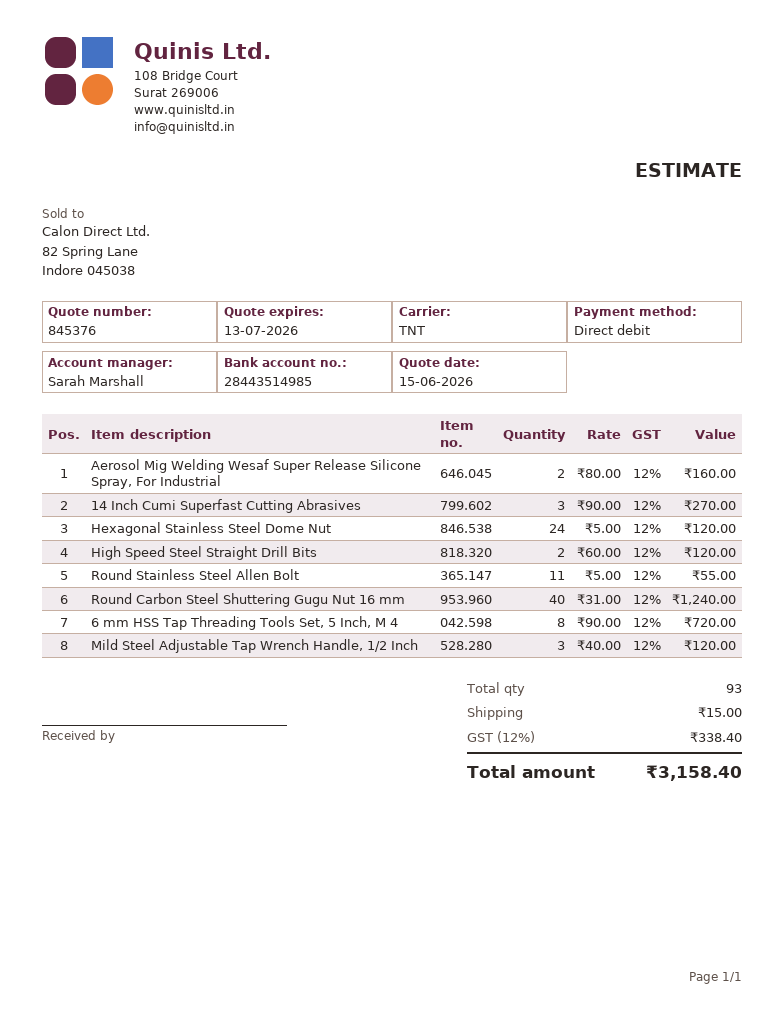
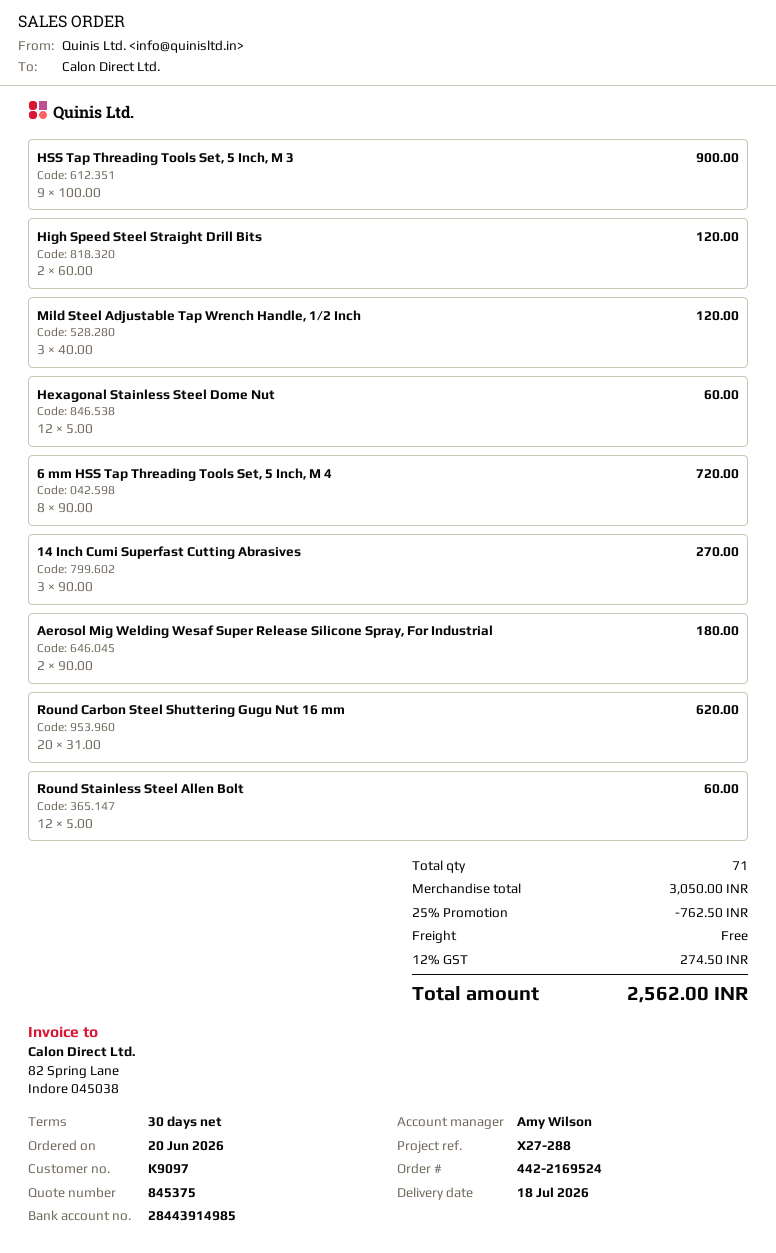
quote number: 845376 -> 845375
sales rep: Sarah Marshall -> Amy Wilson
bank account: 28443514985 -> 28443914985
Aerosol Mig Welding Wesaf Super Release Silicone Spray, For Industrial: 2 x 80.00 = 160.00 -> 2 x 90.00 = 180.00
Hexagonal Stainless Steel Dome Nut: 24 x 5.00 = 120.00 -> 12 x 5.00 = 60.00
Round Stainless Steel Allen Bolt: 11 x 5.00 = 55.00 -> 12 x 5.00 = 60.00
Round Carbon Steel Shuttering Gugu Nut 16 mm: 40 x 31.00 = 1240.00 -> 20 x 31.00 = 620.00
HSS Tap Threading Tools Set, 5 Inch, M 3: none -> 9 x 100.00 = 900.00
total quantity: 93 -> 71
discount: none -> 25% = 762.50
shipping: 15.00 -> 0.00
tax: 12% = 338.40 -> 12% = 274.50
total: 3158.40 -> 2562.00

